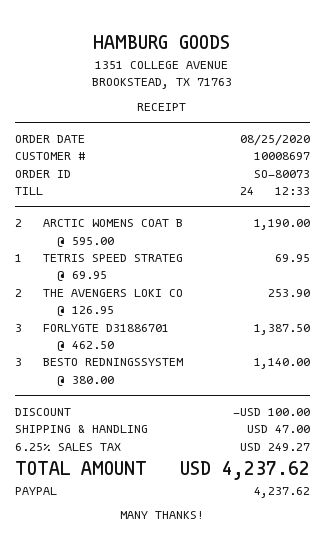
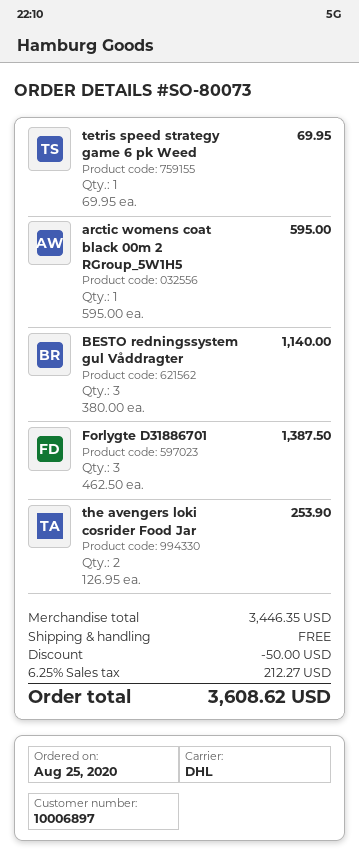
customer number: 10008697 -> 10006897
ARCTIC WOMENS COAT B: 2 x 595.00 = 1190.00 -> 1 x 595.00 = 595.00
discount: 100.00 -> 50.00
shipping: 47.00 -> 0.00
tax: 6.25% = 249.27 -> 6.25% = 212.27
total: 4237.62 -> 3608.62

